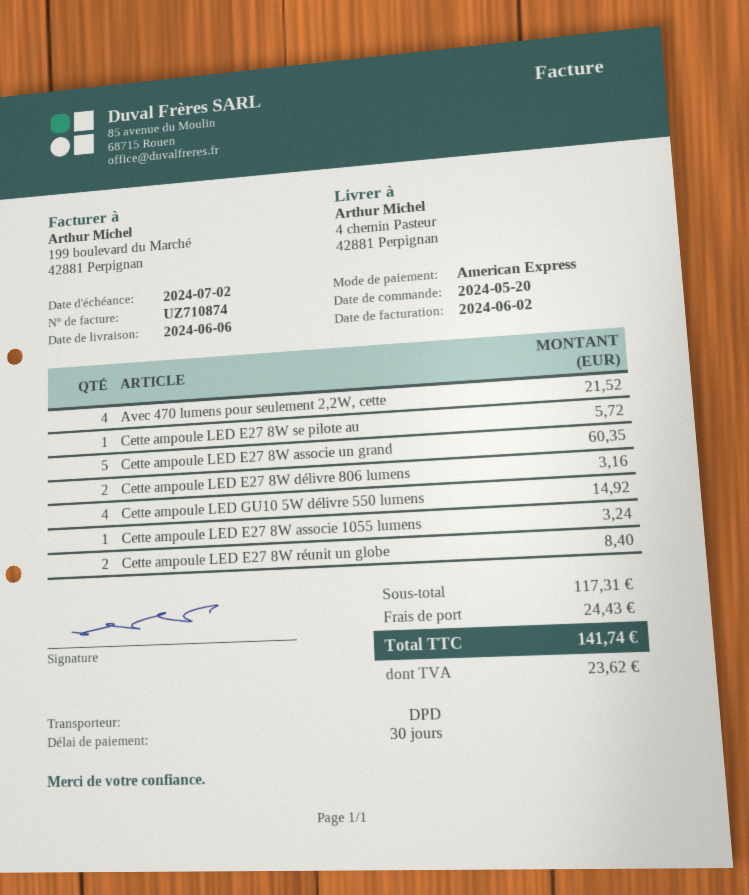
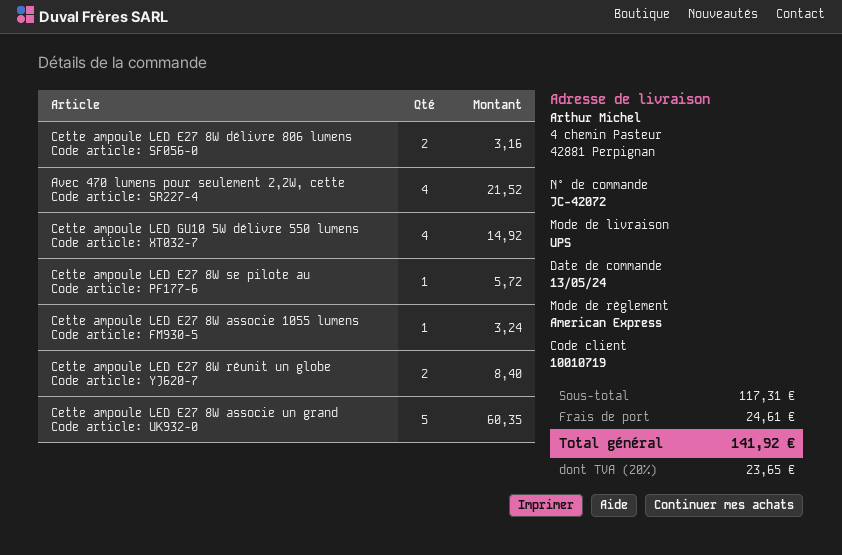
order date: 2024-05-20 -> 2024-05-13
shipping method: DPD -> UPS
shipping: 24.43 -> 24.61
tax: 23.62 -> 23.65
total: 141.74 -> 141.92

